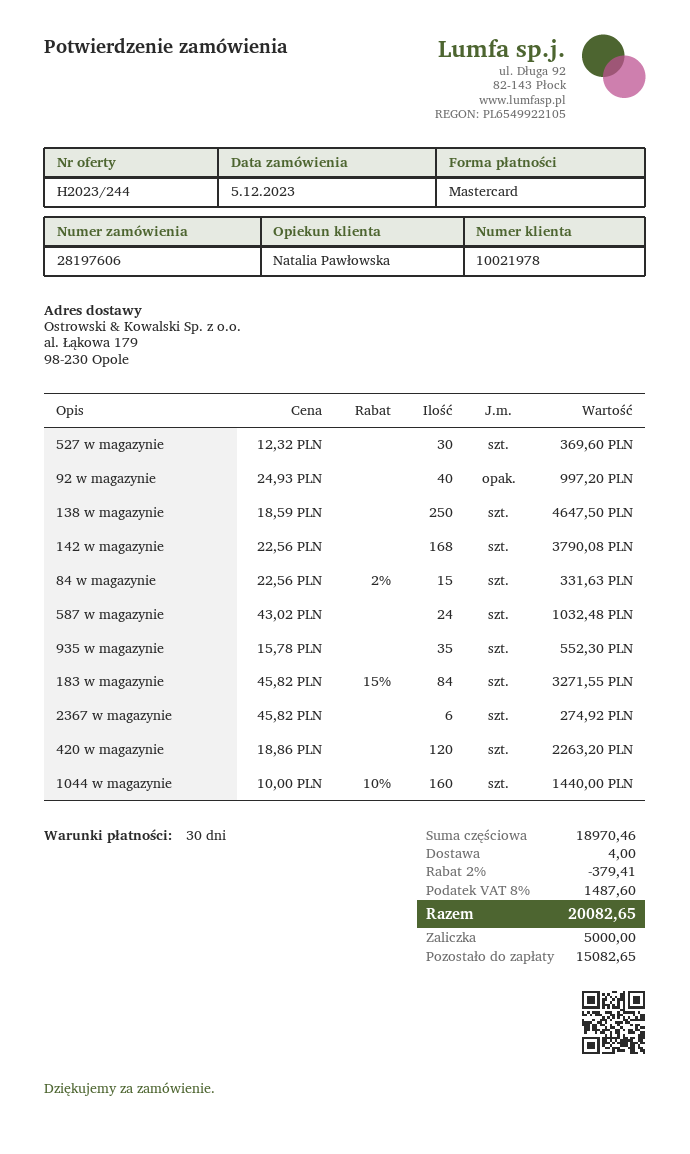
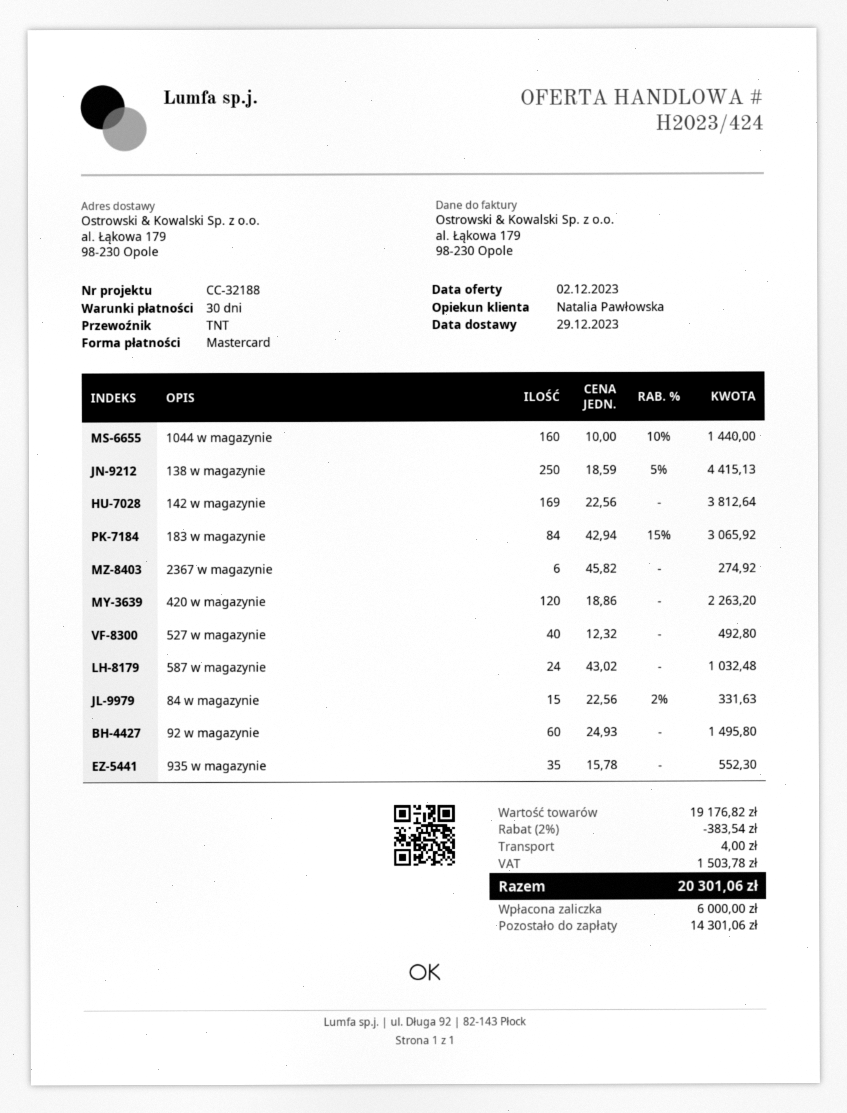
quote number: H2023/244 -> H2023/424
527 w magazynie: 30 x 12.32 = 369.60 -> 40 x 12.32 = 492.80
92 w magazynie: 40 x 24.93 = 997.20 -> 60 x 24.93 = 1495.80
138 w magazynie: 250 x 18.59 = 4647.50 -> 250 x 18.59 - 5% = 4415.13
142 w magazynie: 168 x 22.56 = 3790.08 -> 169 x 22.56 = 3812.64
183 w magazynie: 84 x 45.82 - 15% = 3271.55 -> 84 x 42.94 - 15% = 3065.92
subtotal: 18970.46 -> 19176.82
discount: 2% = 379.41 -> 2% = 383.54
tax: 1487.60 -> 1503.78
total: 20082.65 -> 20301.06
deposit: 5000.00 -> 6000.00
balance: 15082.65 -> 14301.06

